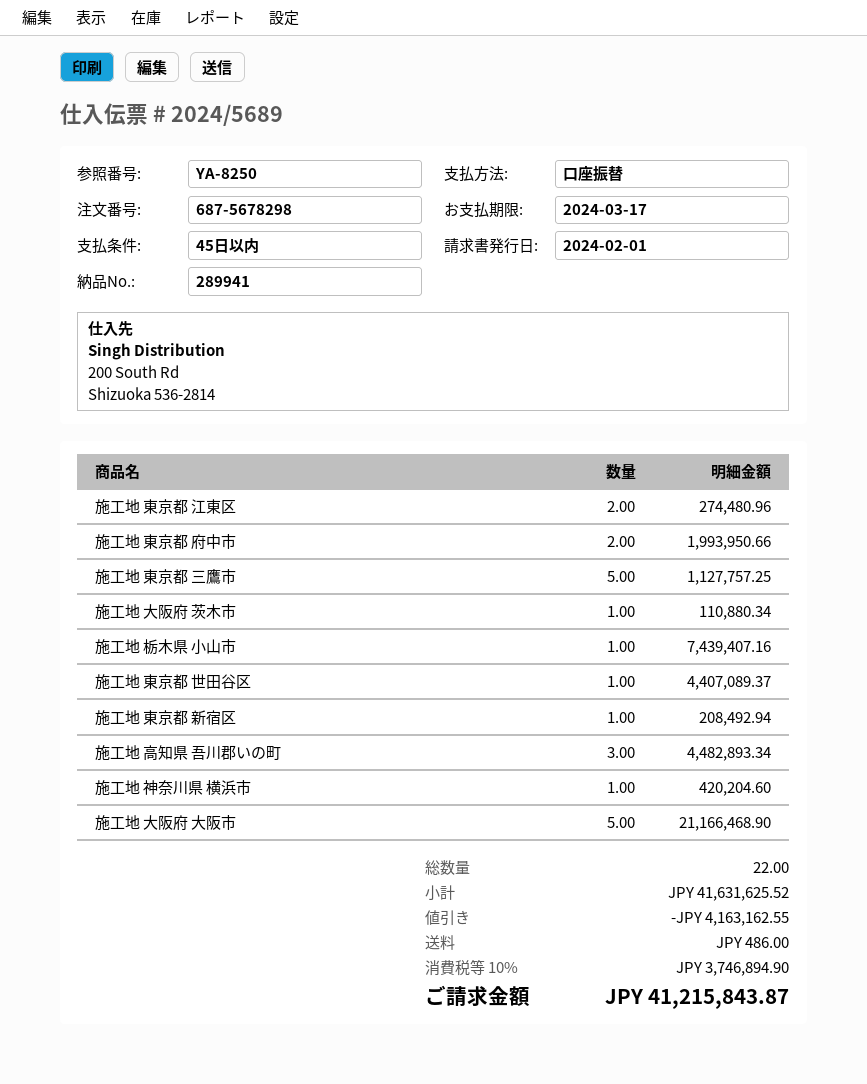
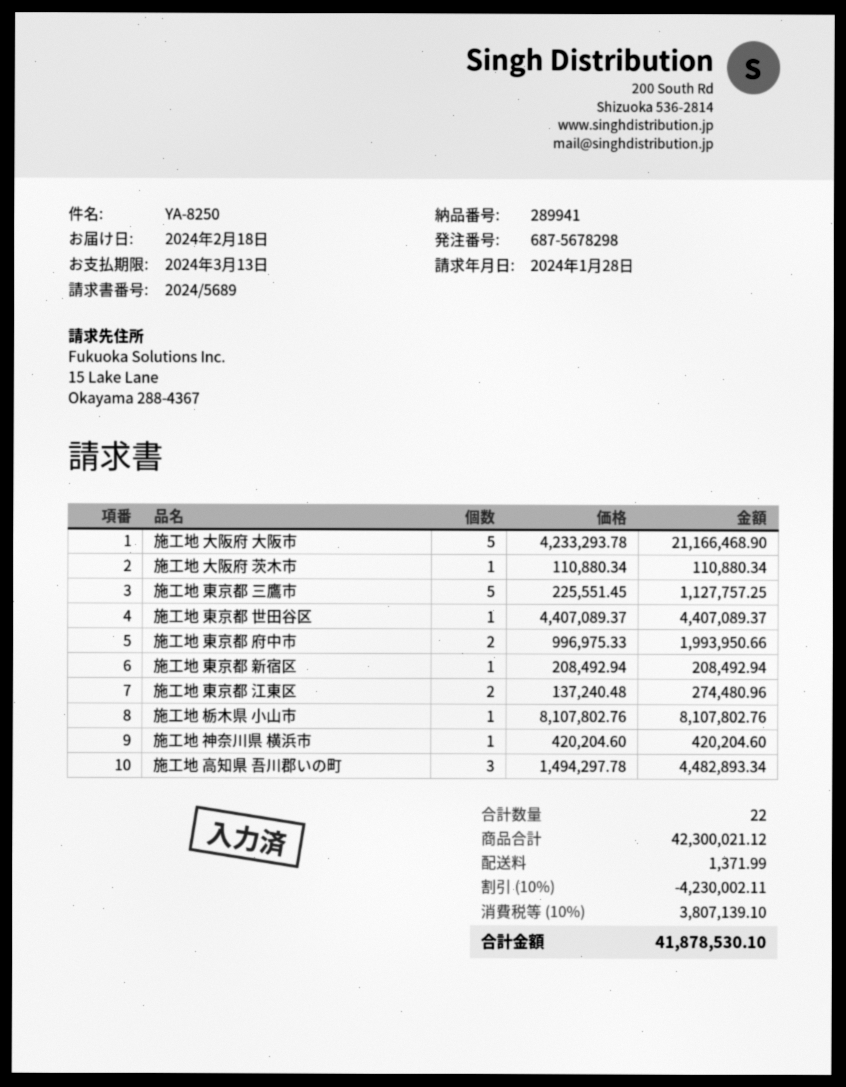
invoice date: 2024-02-01 -> 2024-01-28
due date: 2024-03-17 -> 2024-03-13
施工地 栃木県 小山市: 1 for 7439407.16 -> 1 for 8107802.76
subtotal: 41631625.52 -> 42300021.12
discount: 4163162.55 -> 4230002.11
shipping: 486.00 -> 1371.99
tax: 10% = 3746894.90 -> 10% = 3807139.10
total: 41215843.87 -> 41878530.10

